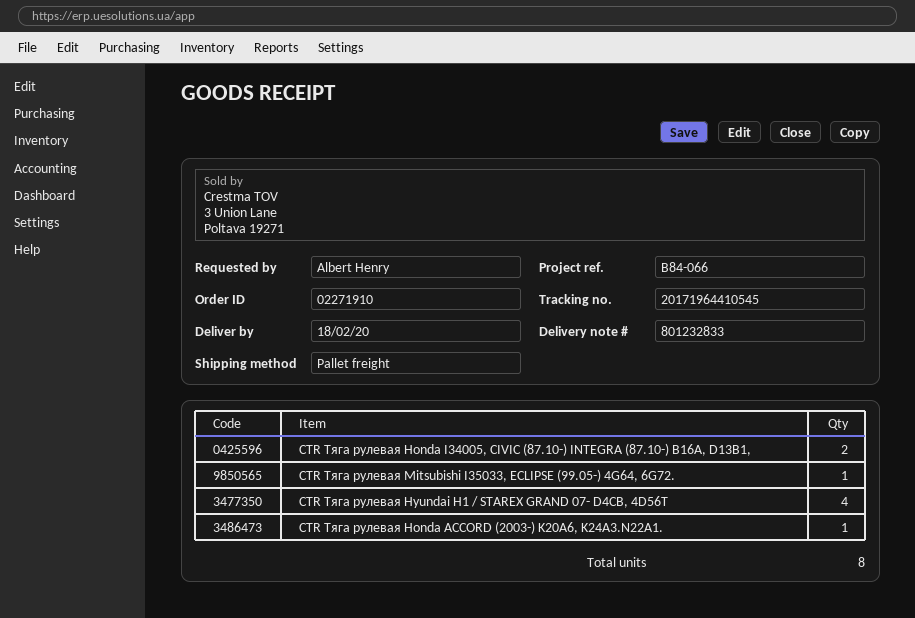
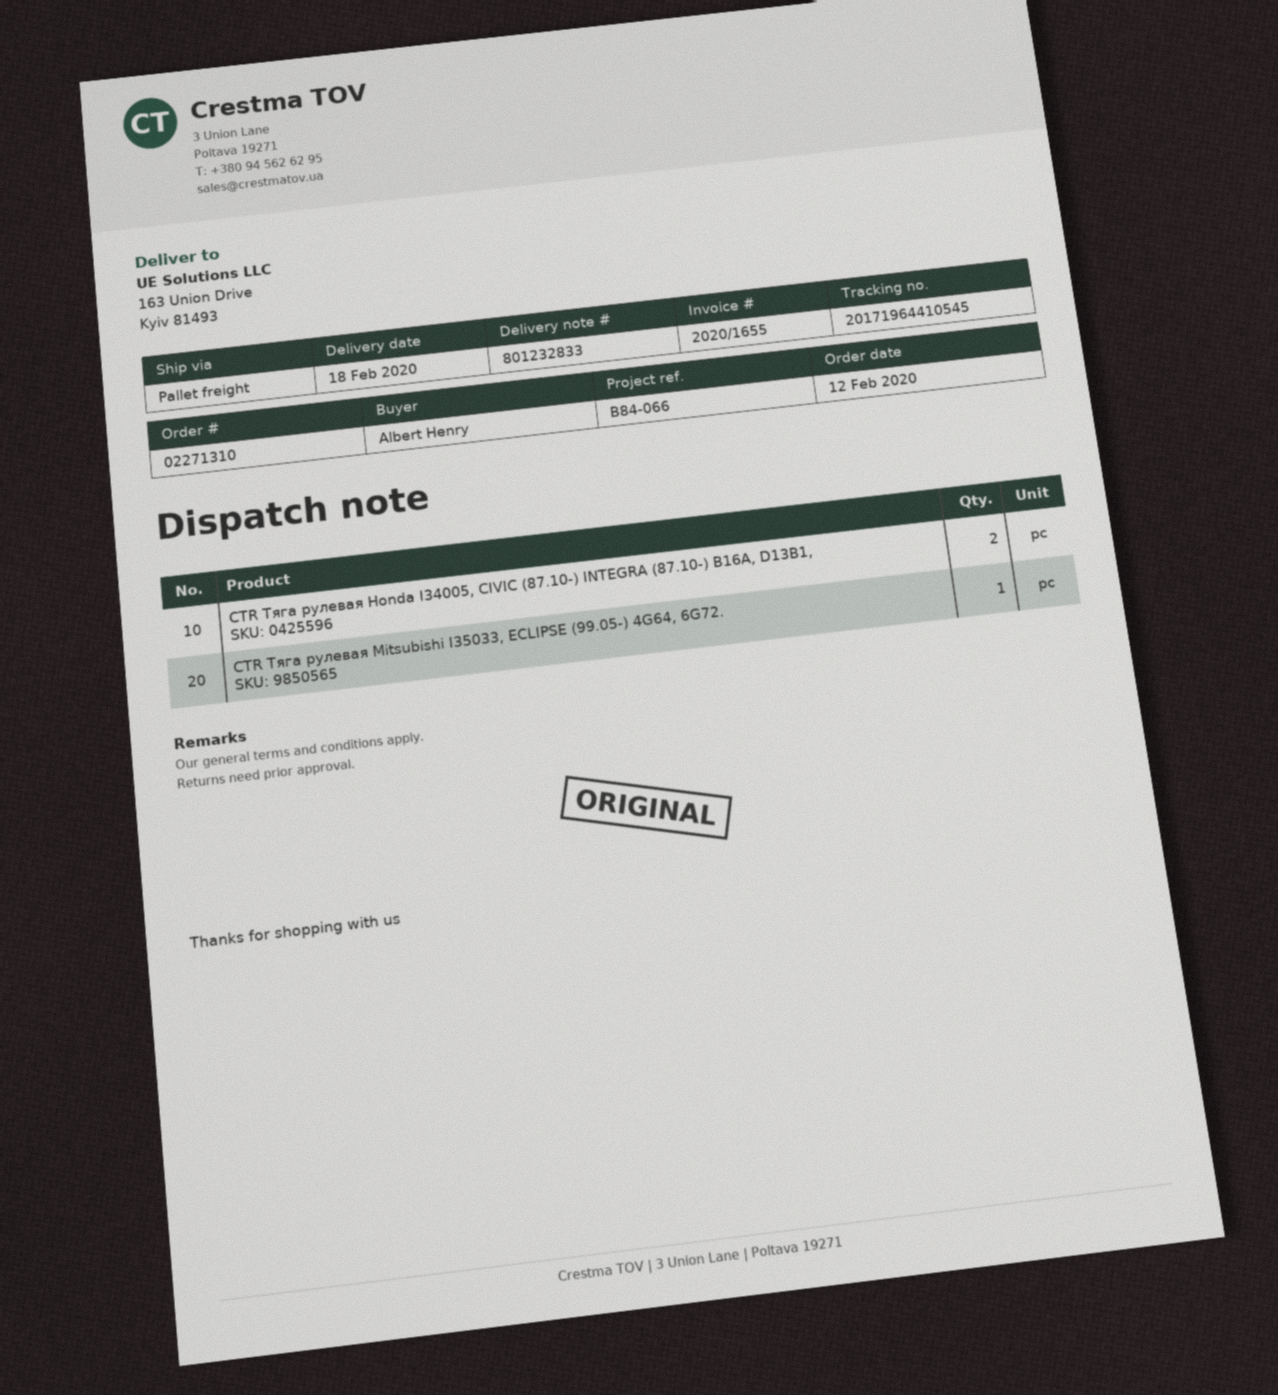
order number: 02271910 -> 02271310
CTR Тяга рулевая Hyundai H1 / STAREX GRAND 07- D4CB, 4D56T: 4 -> none
CTR Тяга рулевая Honda ACCORD (2003-) K20A6, K24A3.N22A1.: 1 -> none

